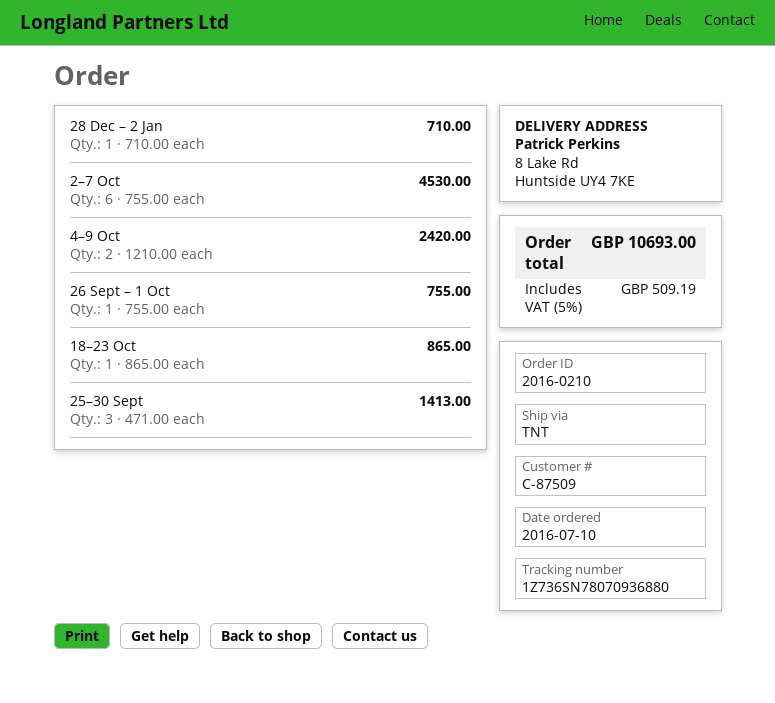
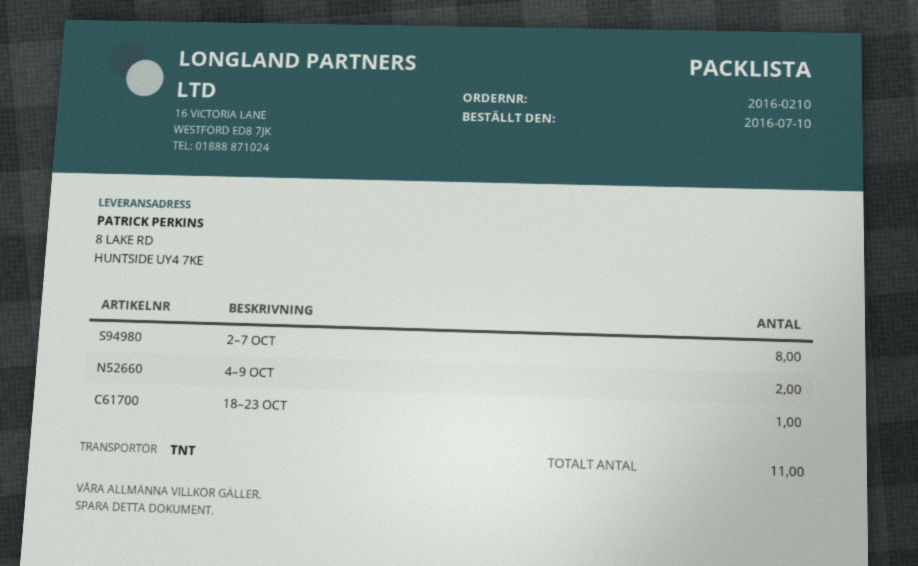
28 Dec – 2 Jan: 1 -> none
2–7 Oct: 6 -> 8
26 Sept – 1 Oct: 1 -> none
25–30 Sept: 3 -> none

